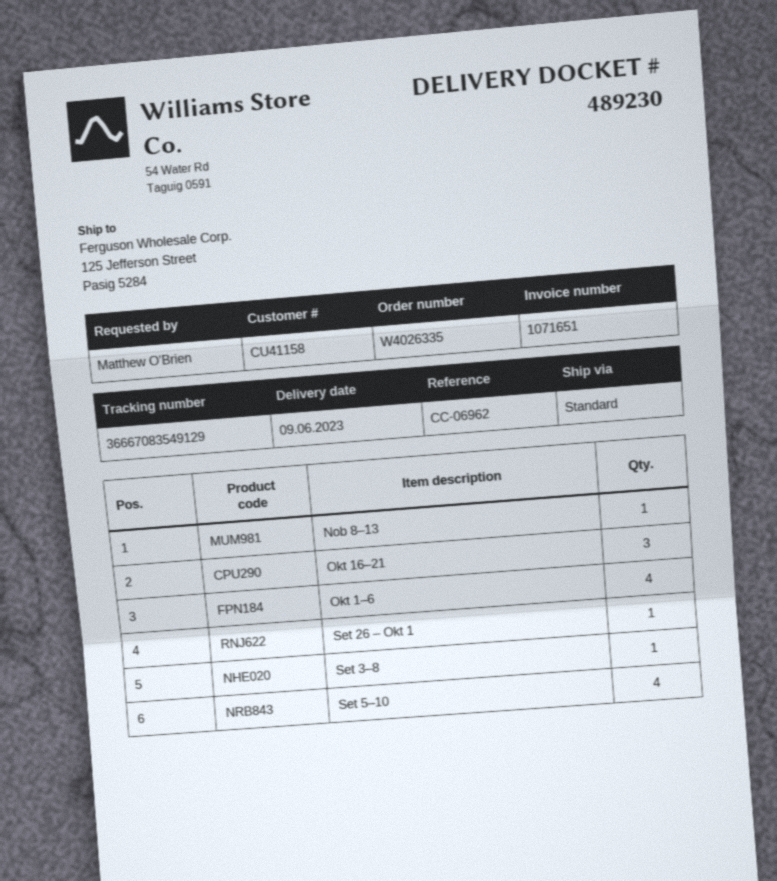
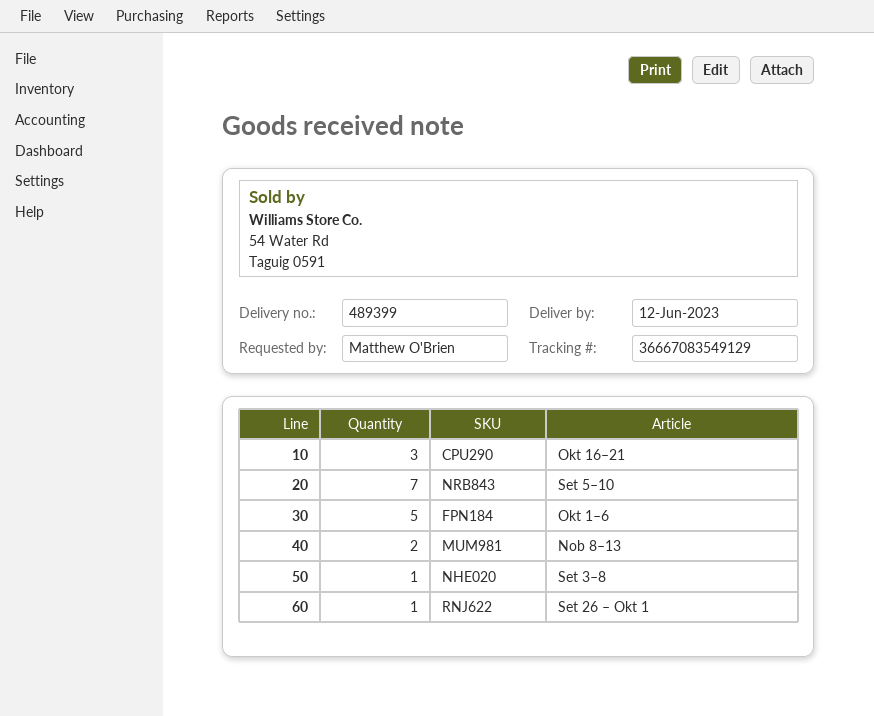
delivery note number: 489230 -> 489399
delivery date: 2023-06-09 -> 2023-06-12
Nob 8–13: 1 -> 2
Okt 1–6: 4 -> 5
Set 5–10: 4 -> 7

